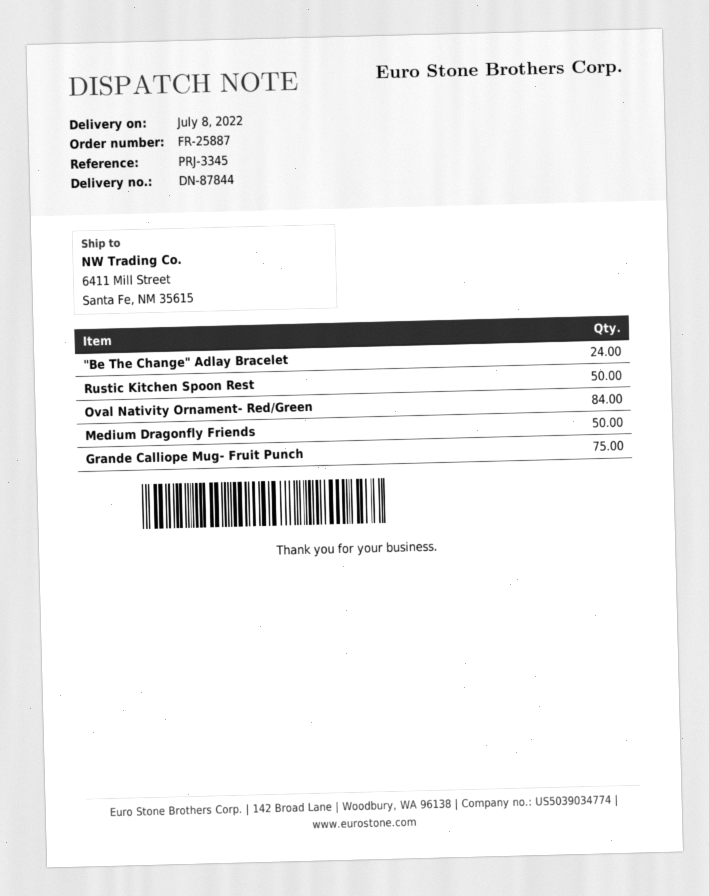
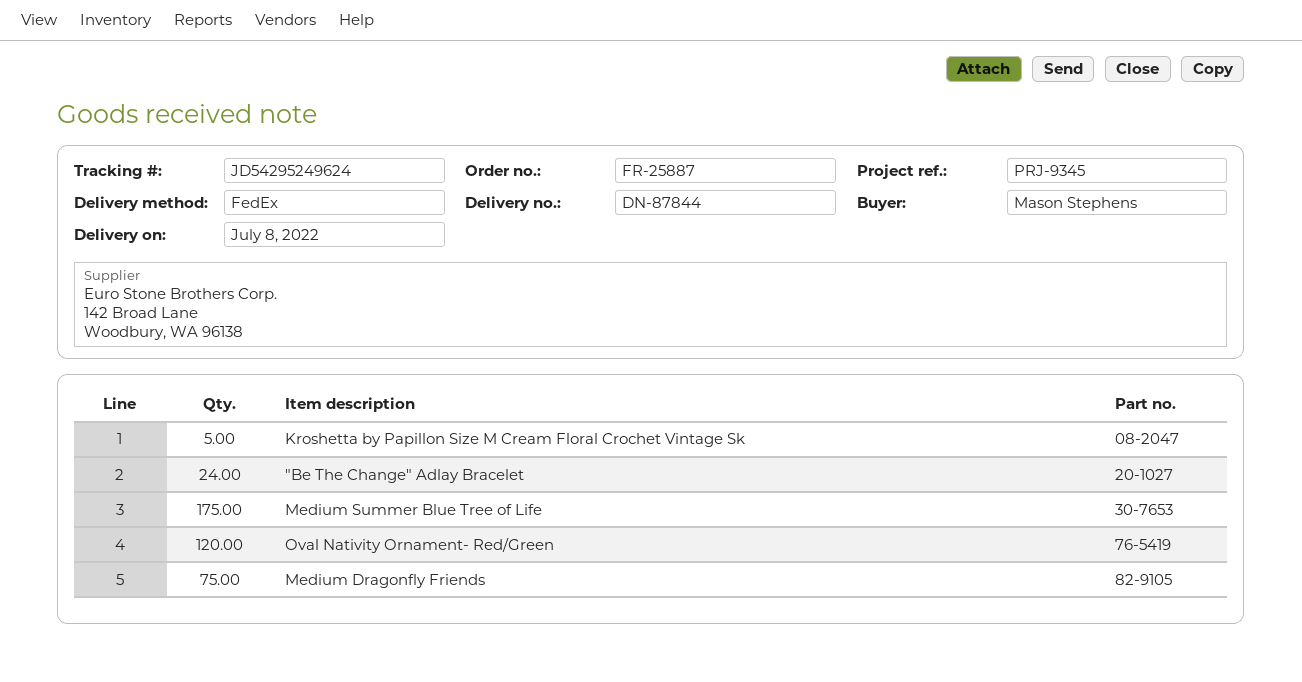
reference: PRJ-3345 -> PRJ-9345
Rustic Kitchen Spoon Rest: 50 -> none
Oval Nativity Ornament- Red/Green: 84 -> 120
Medium Dragonfly Friends: 50 -> 75
Grande Calliope Mug- Fruit Punch: 75 -> none
Kroshetta by Papillon Size M Cream Floral Crochet Vintage Sk: none -> 5
Medium Summer Blue Tree of Life: none -> 175

